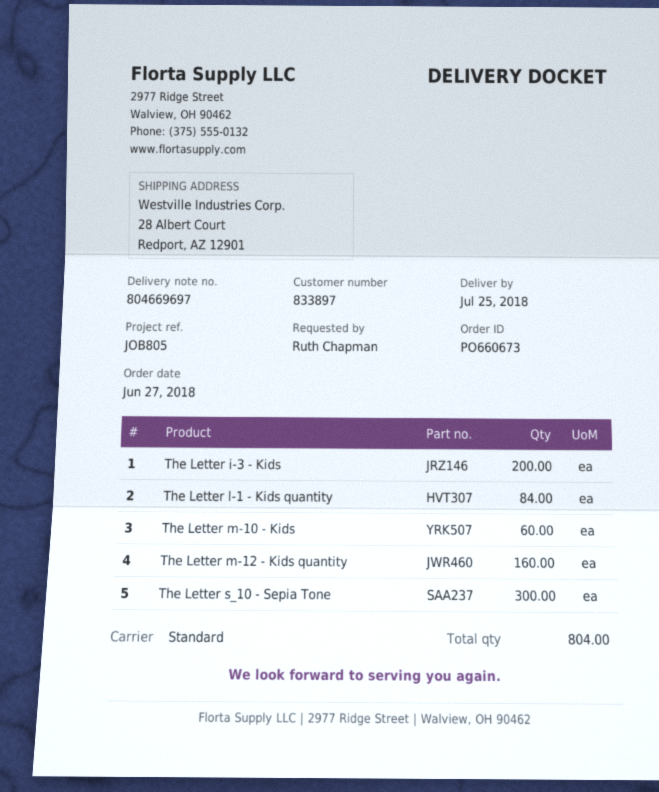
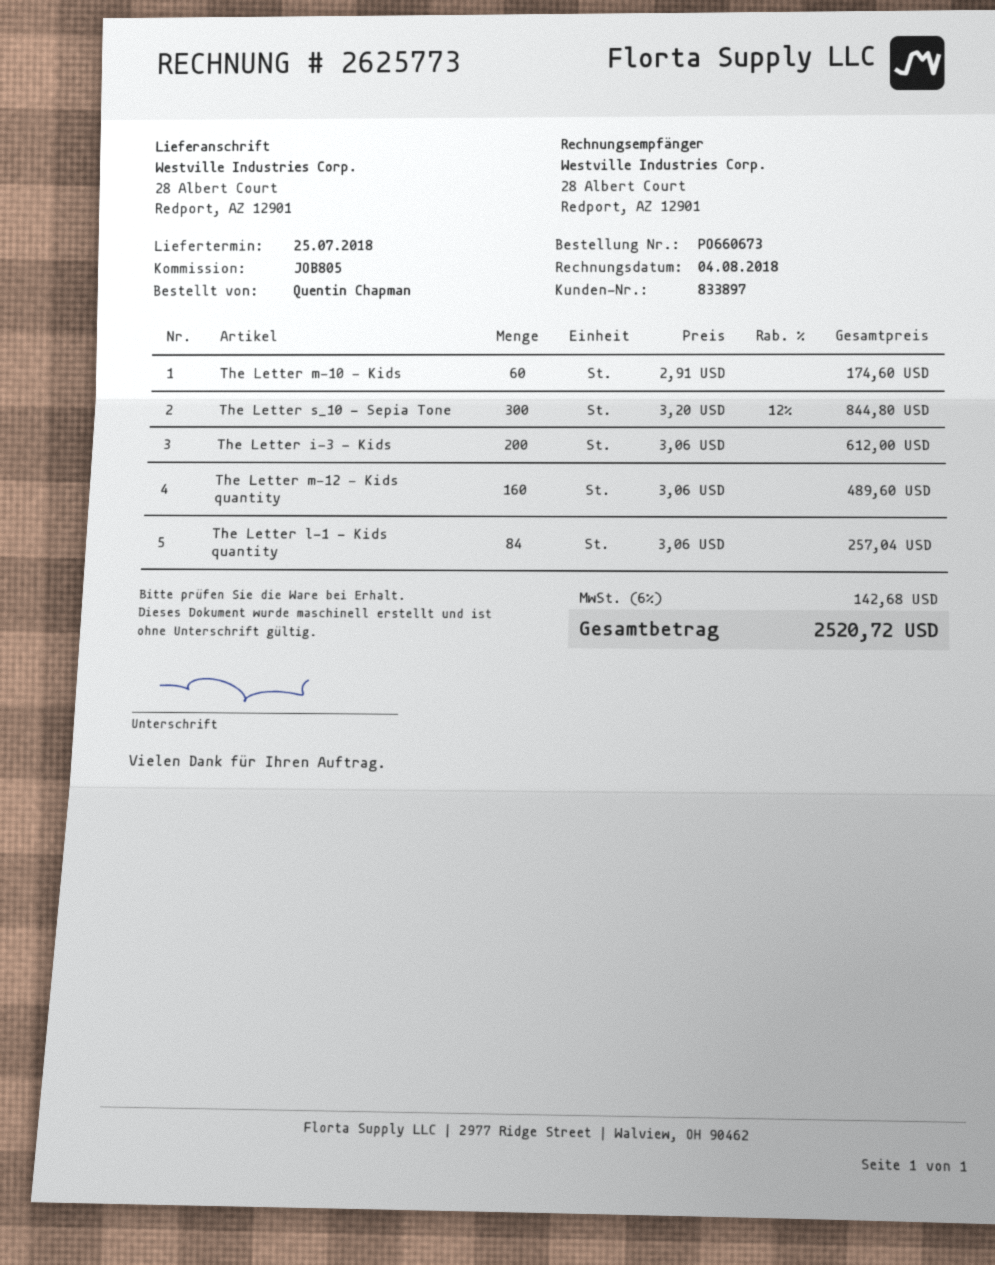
ordered by: Ruth Chapman -> Quentin Chapman

